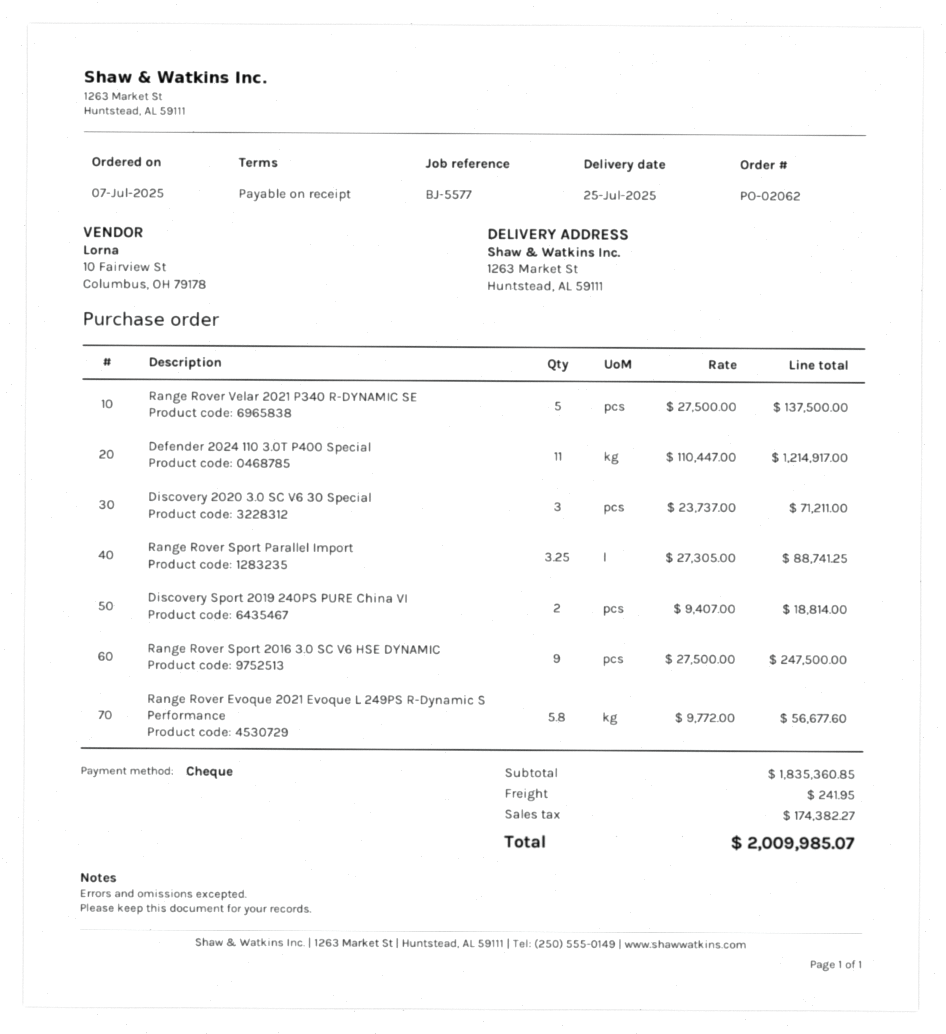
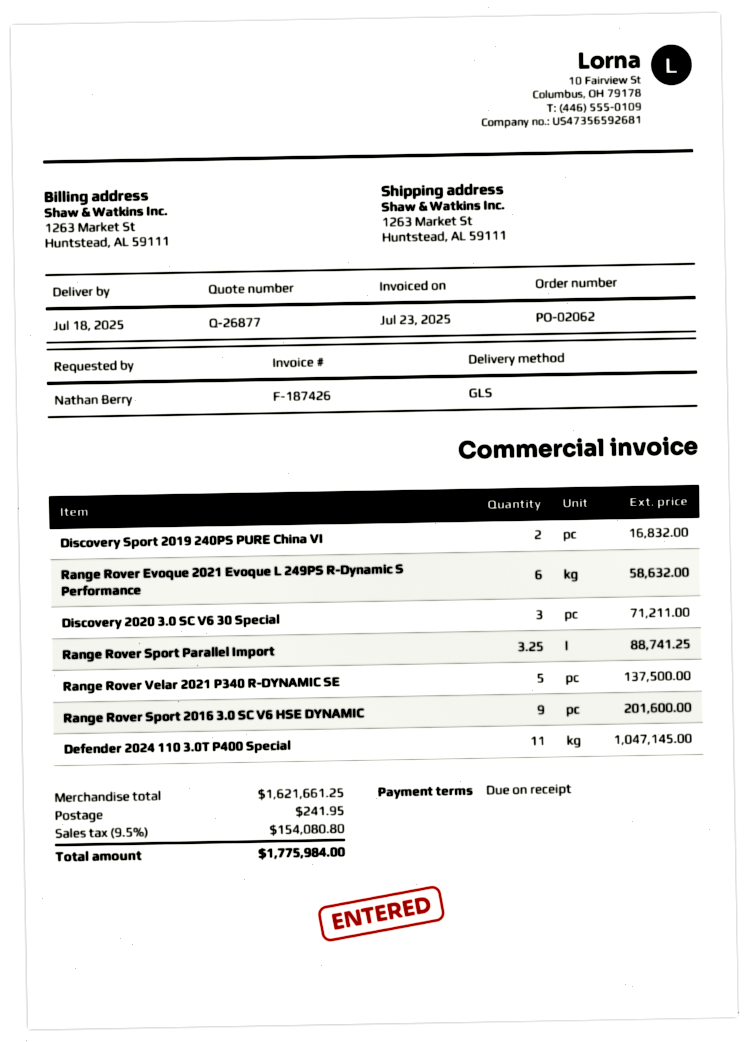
delivery date: 2025-07-25 -> 2025-07-18
Defender 2024 110 3.0T P400 Special: 11 for 1214917.00 -> 11 for 1047145.00
Discovery Sport 2019 240PS PURE China VI: 2 for 18814.00 -> 2 for 16832.00
Range Rover Sport 2016 3.0 SC V6 HSE DYNAMIC: 9 for 247500.00 -> 9 for 201600.00
Range Rover Evoque 2021 Evoque L 249PS R-Dynamic S Performance: 5.8 for 56677.60 -> 6 for 58632.00
subtotal: 1835360.85 -> 1621661.25
tax: 174382.27 -> 154080.80
total: 2009985.07 -> 1775984.00

